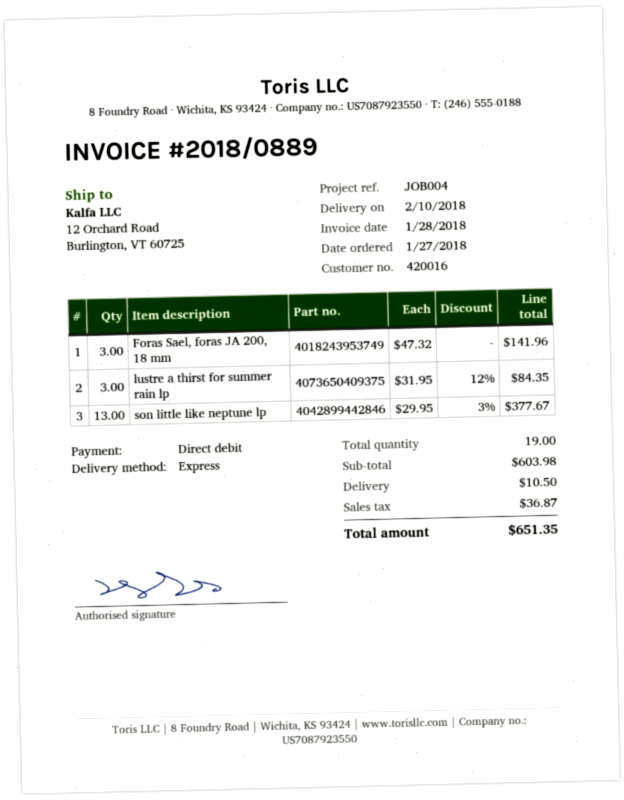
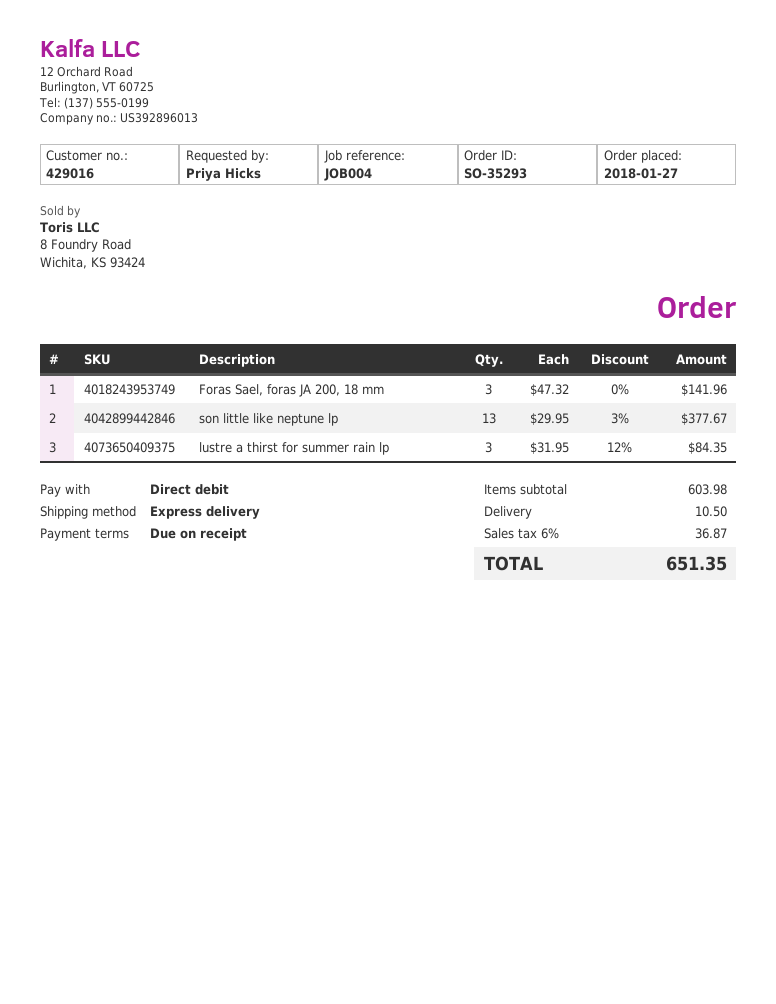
customer number: 420016 -> 429016

